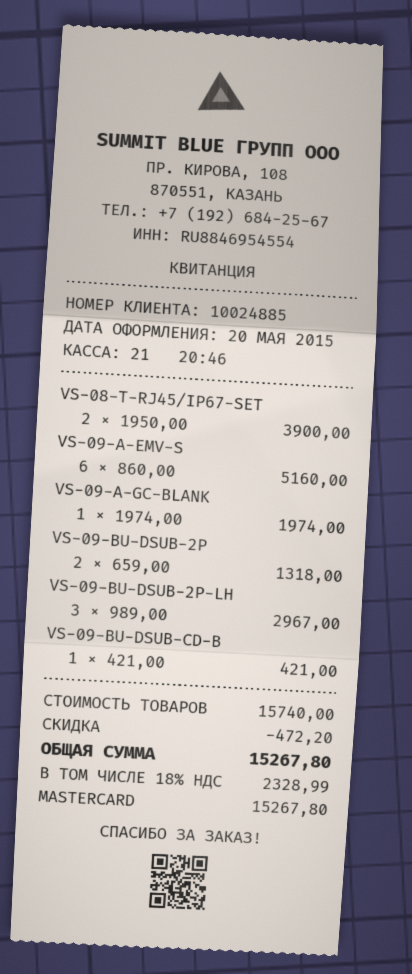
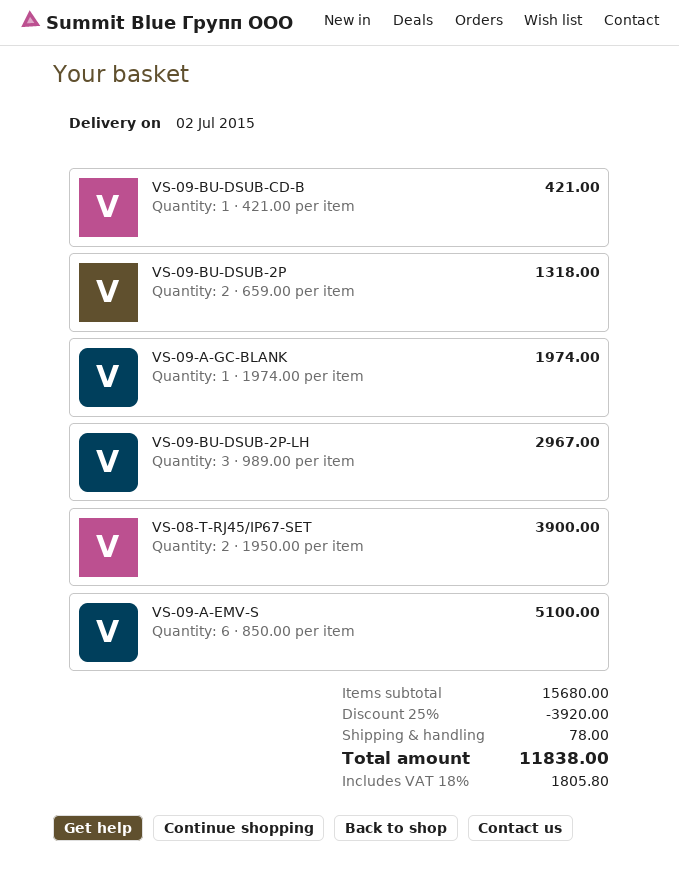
VS-09-A-EMV-S: 6 x 860.00 = 5160.00 -> 6 x 850.00 = 5100.00
subtotal: 15740.00 -> 15680.00
discount: 472.20 -> 3920.00
shipping: none -> 78.00
tax: 18% = 2328.99 -> 18% = 1805.80
total: 15267.80 -> 11838.00

